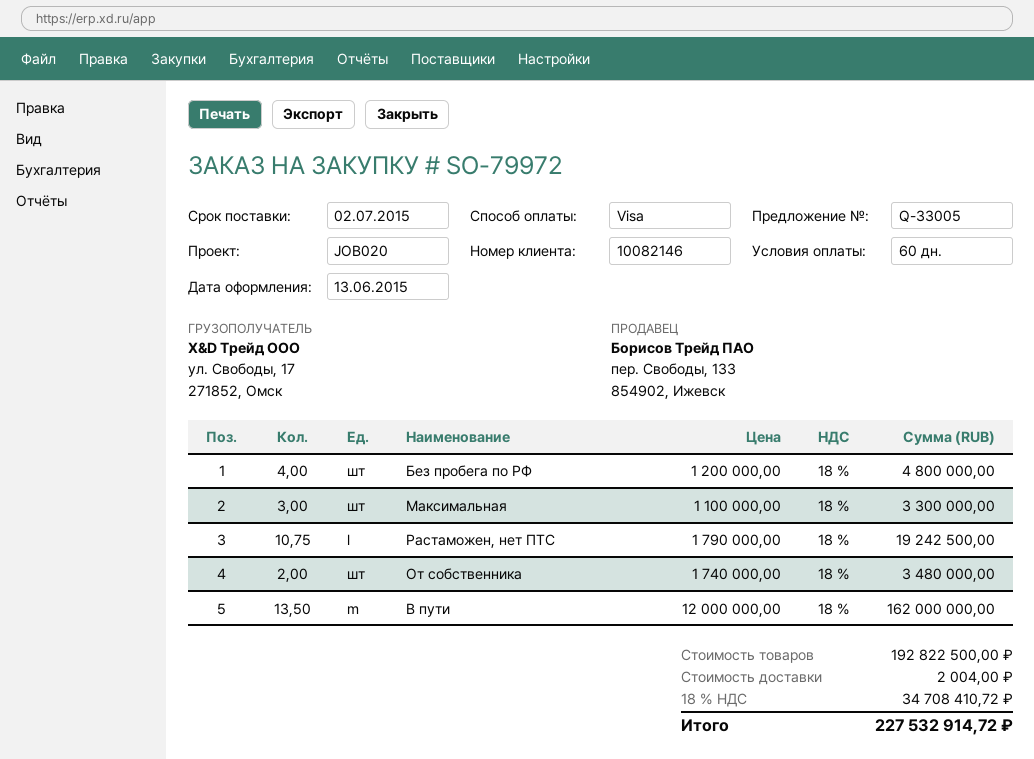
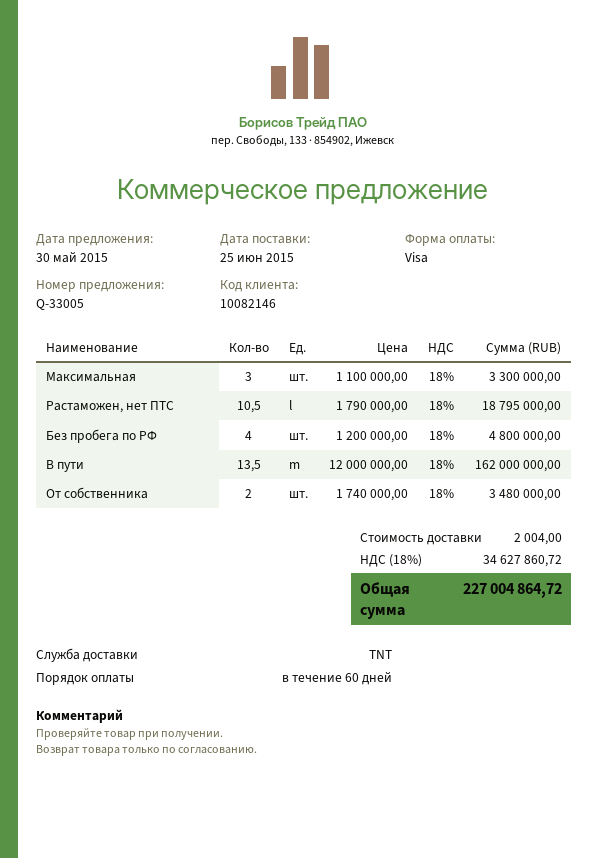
delivery date: 2015-07-02 -> 2015-06-25
Растаможен, нет ПТС: 10.75 x 1790000.00 = 19242500.00 -> 10.5 x 1790000.00 = 18795000.00
tax: 18% = 34708410.72 -> 18% = 34627860.72
total: 227532914.72 -> 227004864.72

